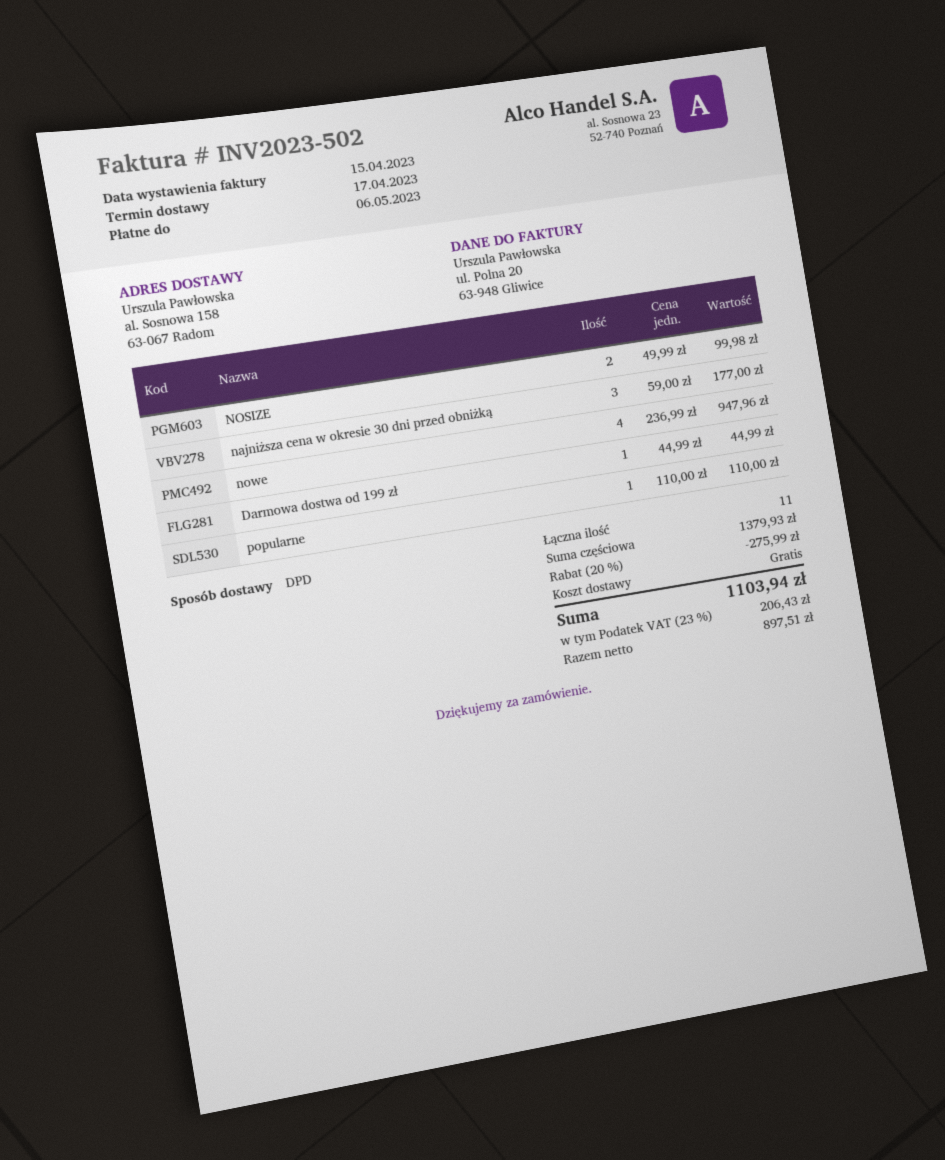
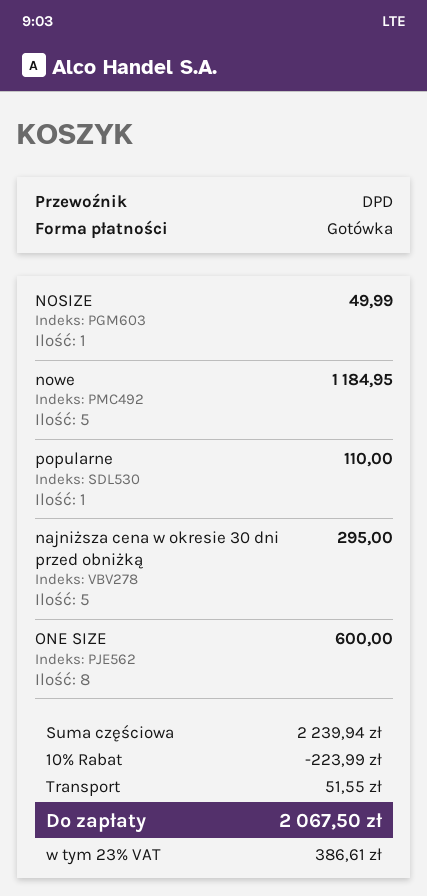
NOSIZE: 2 for 99.98 -> 1 for 49.99
najniższa cena w okresie 30 dni przed obniżką: 3 for 177.00 -> 5 for 295.00
nowe: 4 for 947.96 -> 5 for 1184.95
Darmowa dostwa od 199 zł: 1 for 44.99 -> none
ONE SIZE: none -> 8 for 600.00
subtotal: 1379.93 -> 2239.94
discount: 20% = 275.99 -> 10% = 223.99
shipping: 0.00 -> 51.55
tax: 23% = 206.43 -> 23% = 386.61
total: 1103.94 -> 2067.50

